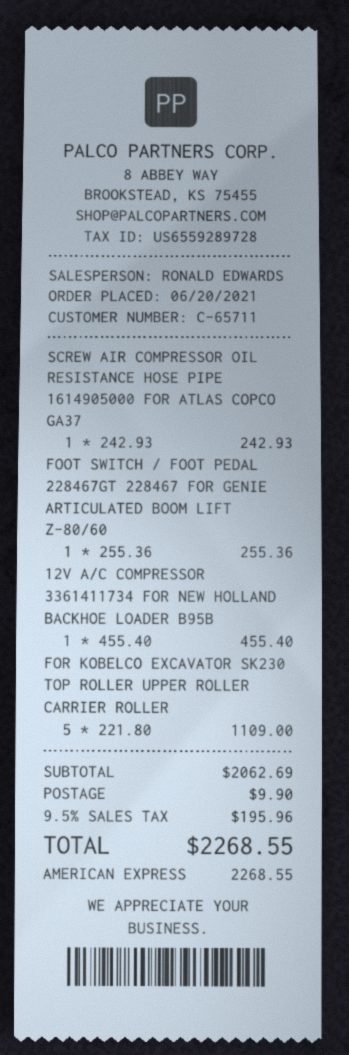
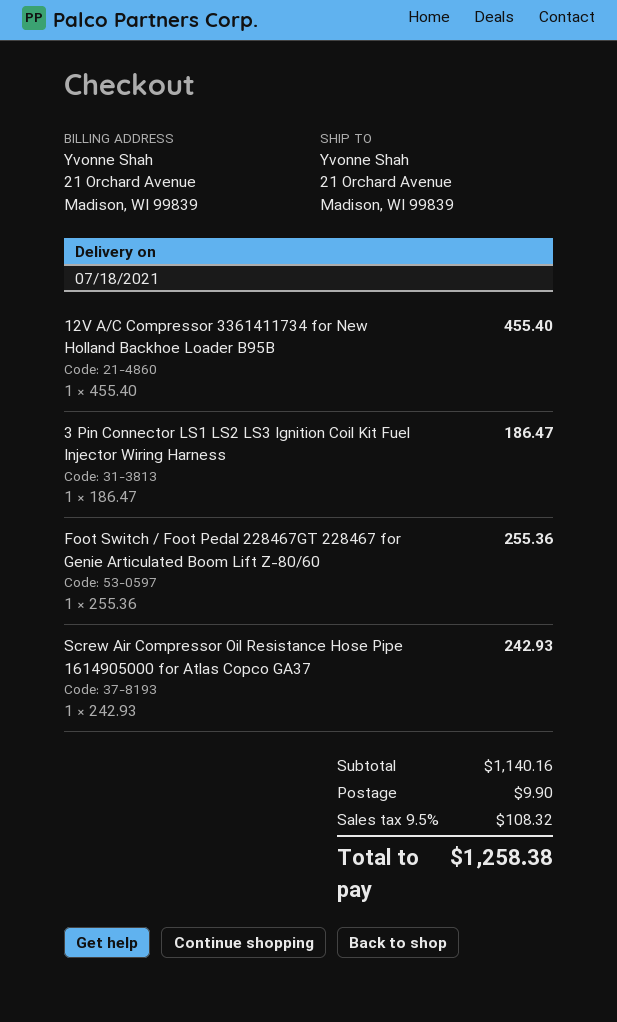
FOR KOBELCO EXCAVATOR SK230 TOP ROLLER UPPER ROLLER CARRIER ROLLER: 5 x 221.80 = 1109.00 -> none
3 Pin Connector LS1 LS2 LS3 Ignition Coil Kit Fuel Injector Wiring Harness: none -> 1 x 186.47 = 186.47
subtotal: 2062.69 -> 1140.16
tax: 9.5% = 195.96 -> 9.5% = 108.32
total: 2268.55 -> 1258.38

